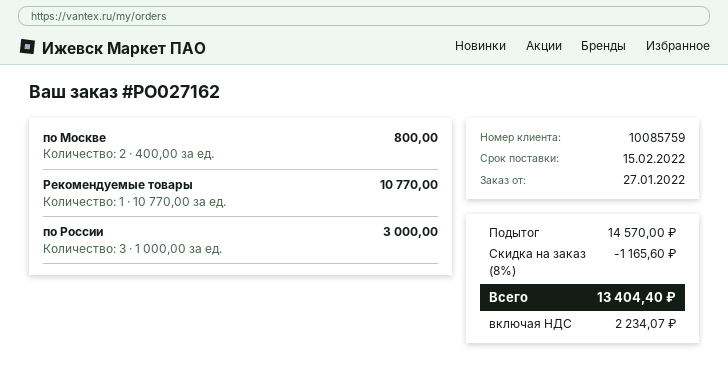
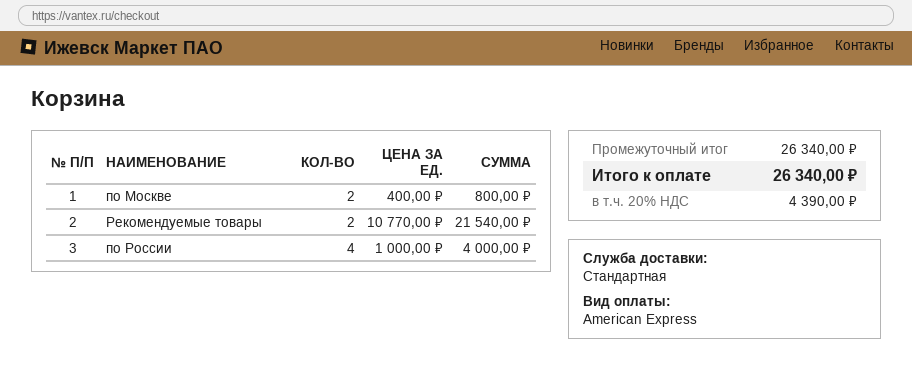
Рекомендуемые товары: 1 x 10770.00 = 10770.00 -> 2 x 10770.00 = 21540.00
по России: 3 x 1000.00 = 3000.00 -> 4 x 1000.00 = 4000.00
subtotal: 14570.00 -> 26340.00
discount: 8% = 1165.60 -> none
tax: 2234.07 -> 4390.00
total: 13404.40 -> 26340.00

